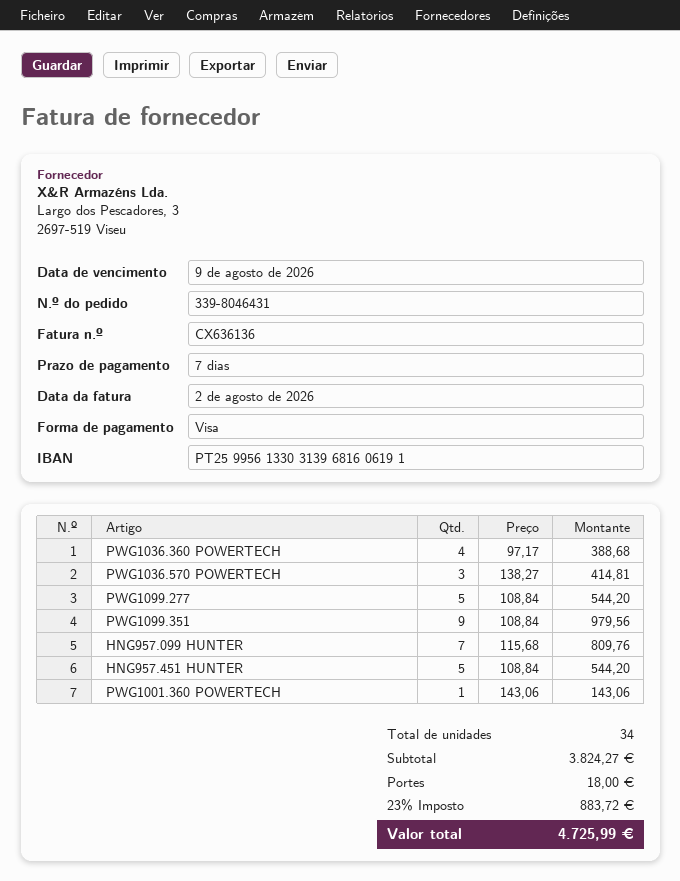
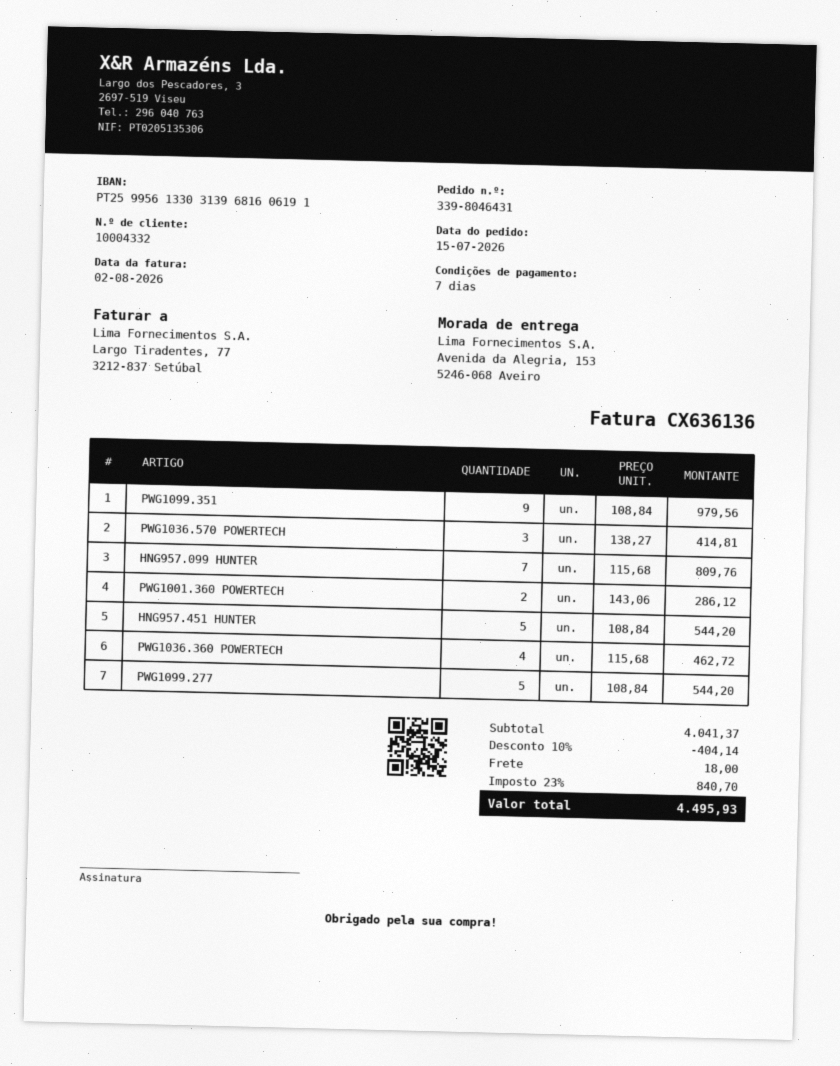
PWG1036.360 POWERTECH: 4 x 97.17 = 388.68 -> 4 x 115.68 = 462.72
PWG1001.360 POWERTECH: 1 x 143.06 = 143.06 -> 2 x 143.06 = 286.12
subtotal: 3824.27 -> 4041.37
discount: none -> 10% = 404.14
tax: 23% = 883.72 -> 23% = 840.70
total: 4725.99 -> 4495.93

